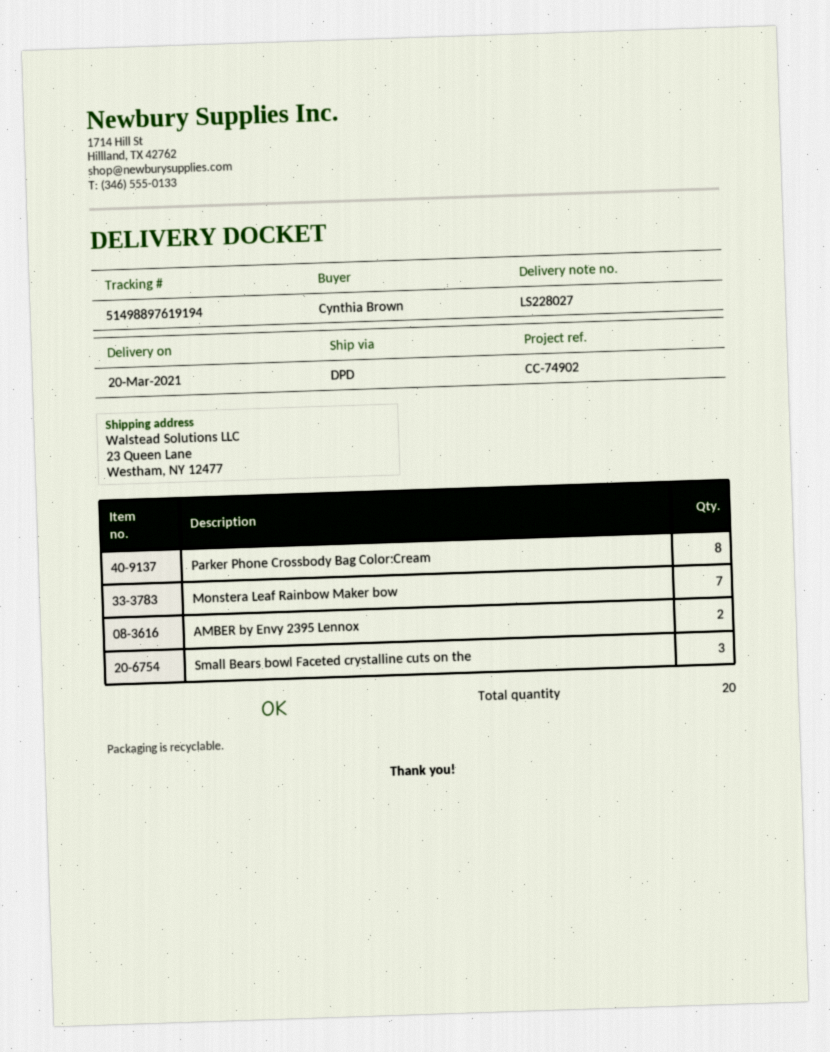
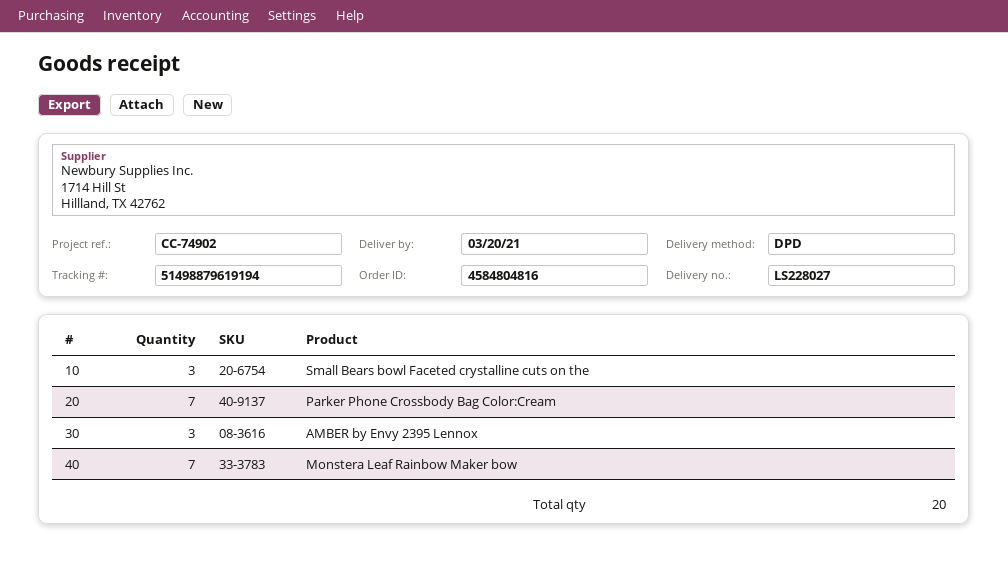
tracking number: 51498897619194 -> 51498879619194
Parker Phone Crossbody Bag Color:Cream: 8 -> 7
AMBER by Envy 2395 Lennox: 2 -> 3

